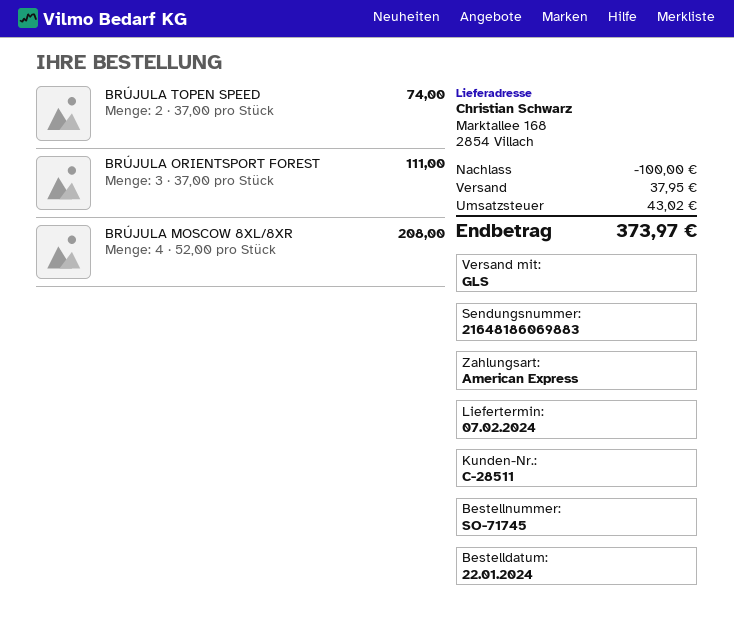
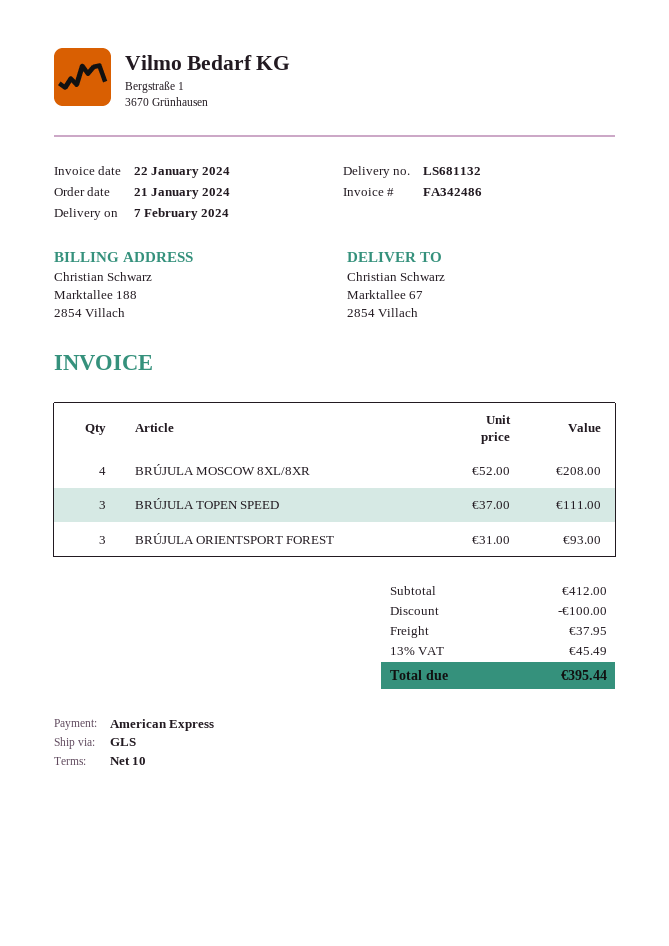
order date: 2024-01-22 -> 2024-01-21
ship to: Marktallee 168, 2854 Villach -> Marktallee 67, 2854 Villach
BRÚJULA TOPEN SPEED: 2 x 37.00 = 74.00 -> 3 x 37.00 = 111.00
BRÚJULA ORIENTSPORT FOREST: 3 x 37.00 = 111.00 -> 3 x 31.00 = 93.00
tax: 43.02 -> 45.49
total: 373.97 -> 395.44

